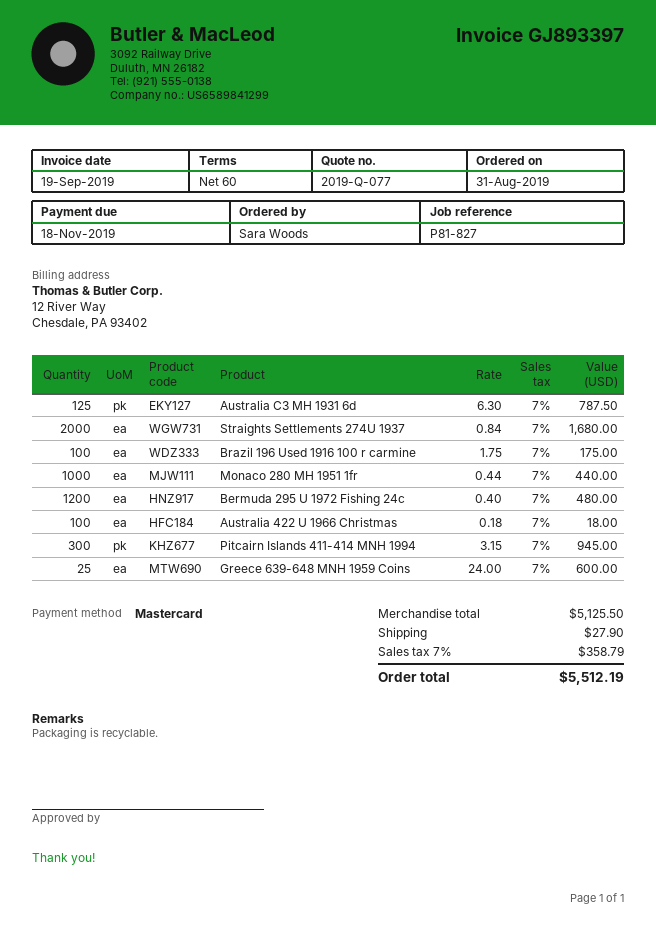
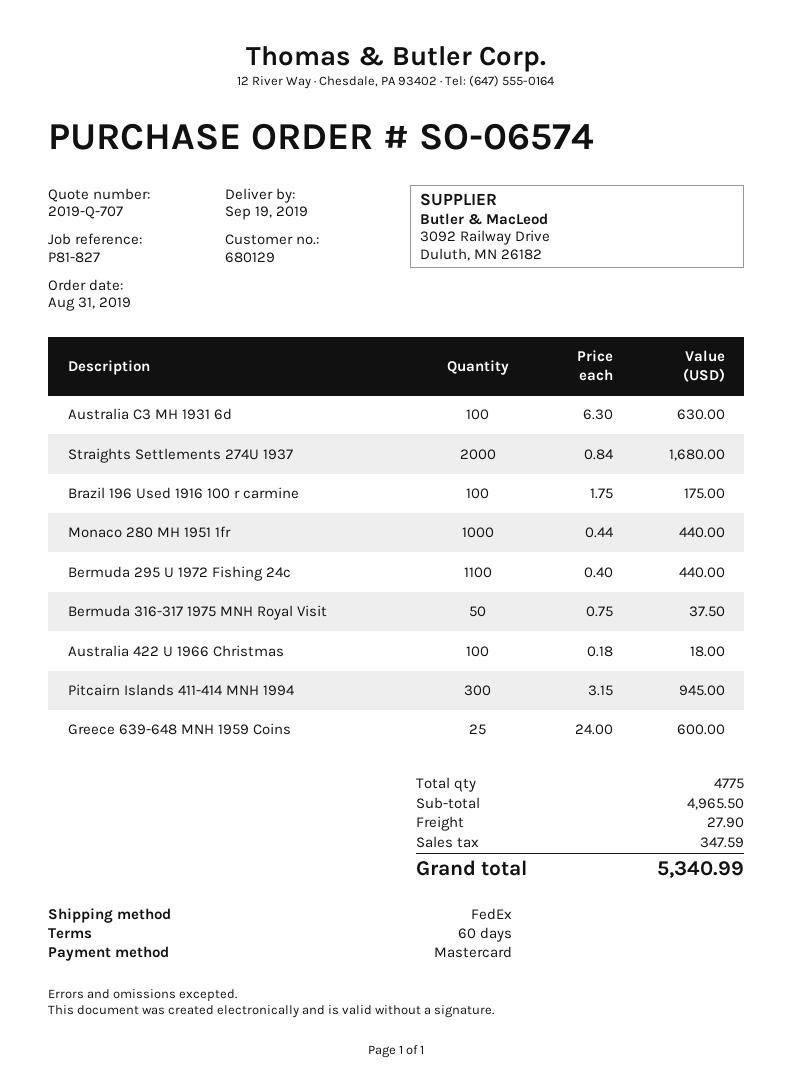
quote number: 2019-Q-077 -> 2019-Q-707
Australia C3 MH 1931 6d: 125 x 6.30 = 787.50 -> 100 x 6.30 = 630.00
Bermuda 295 U 1972 Fishing 24c: 1200 x 0.40 = 480.00 -> 1100 x 0.40 = 440.00
Bermuda 316-317 1975 MNH Royal Visit: none -> 50 x 0.75 = 37.50
subtotal: 5125.50 -> 4965.50
tax: 358.79 -> 347.59
total: 5512.19 -> 5340.99

